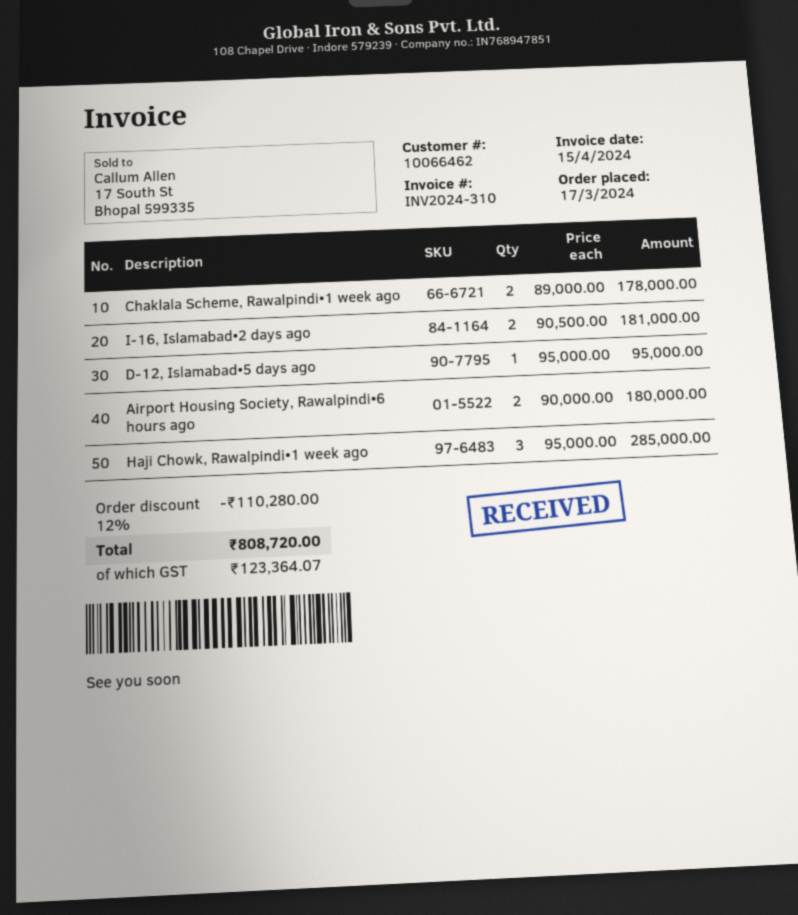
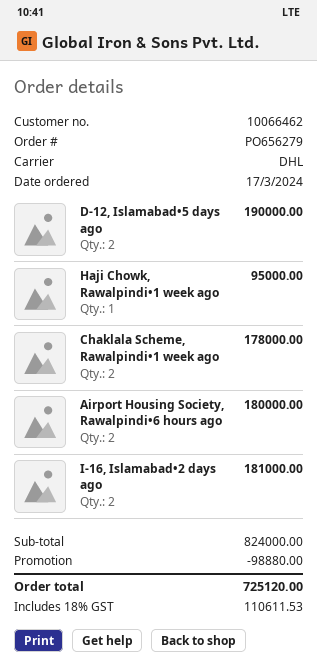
D-12, Islamabad•5 days ago: 1 for 95000.00 -> 2 for 190000.00
Haji Chowk, Rawalpindi•1 week ago: 3 for 285000.00 -> 1 for 95000.00
discount: 110280.00 -> 98880.00
tax: 123364.07 -> 110611.53
total: 808720.00 -> 725120.00

